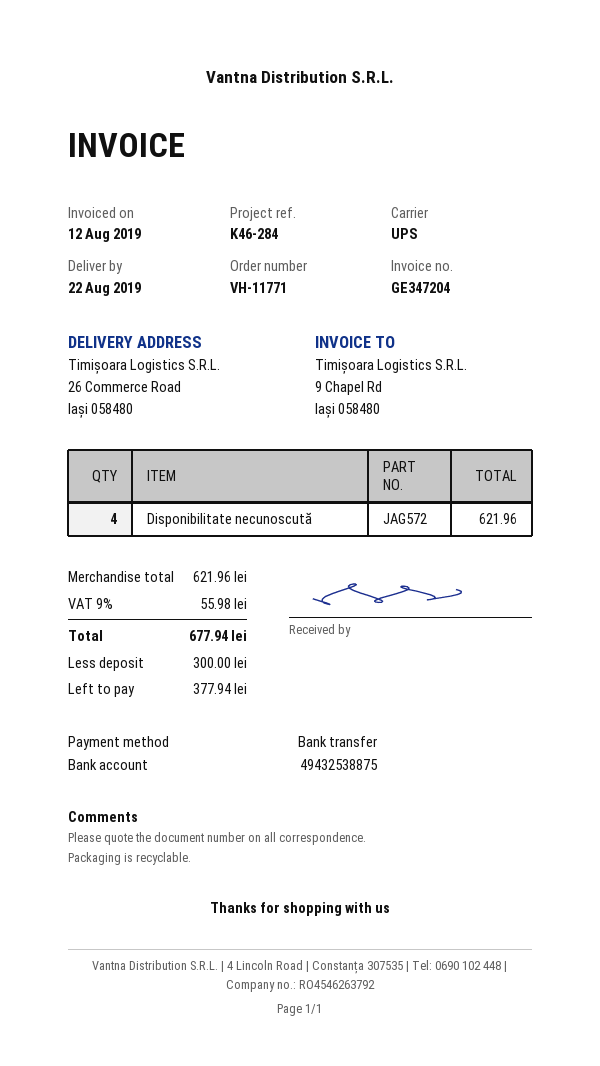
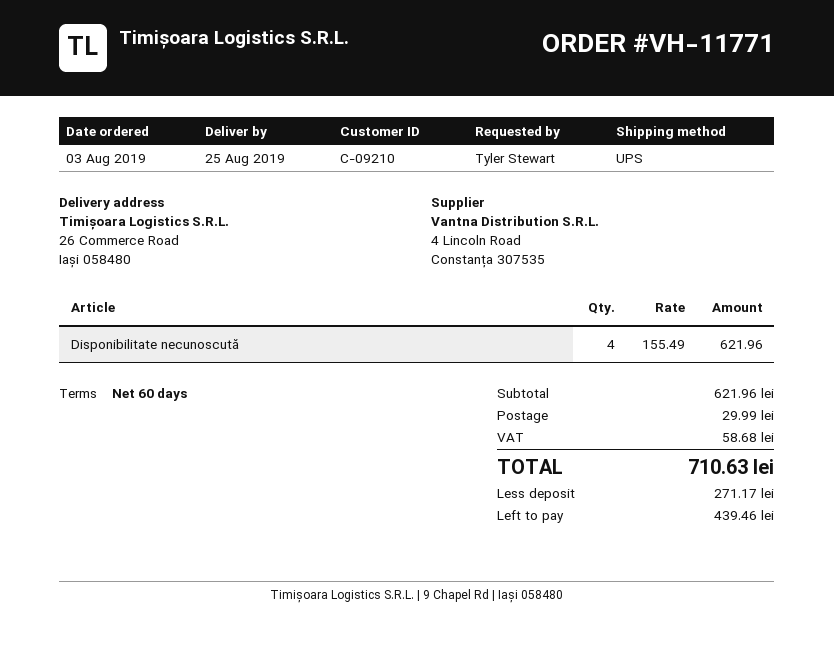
delivery date: 2019-08-22 -> 2019-08-25
shipping: none -> 29.99
tax: 55.98 -> 58.68
total: 677.94 -> 710.63
deposit: 300.00 -> 271.17
balance: 377.94 -> 439.46

